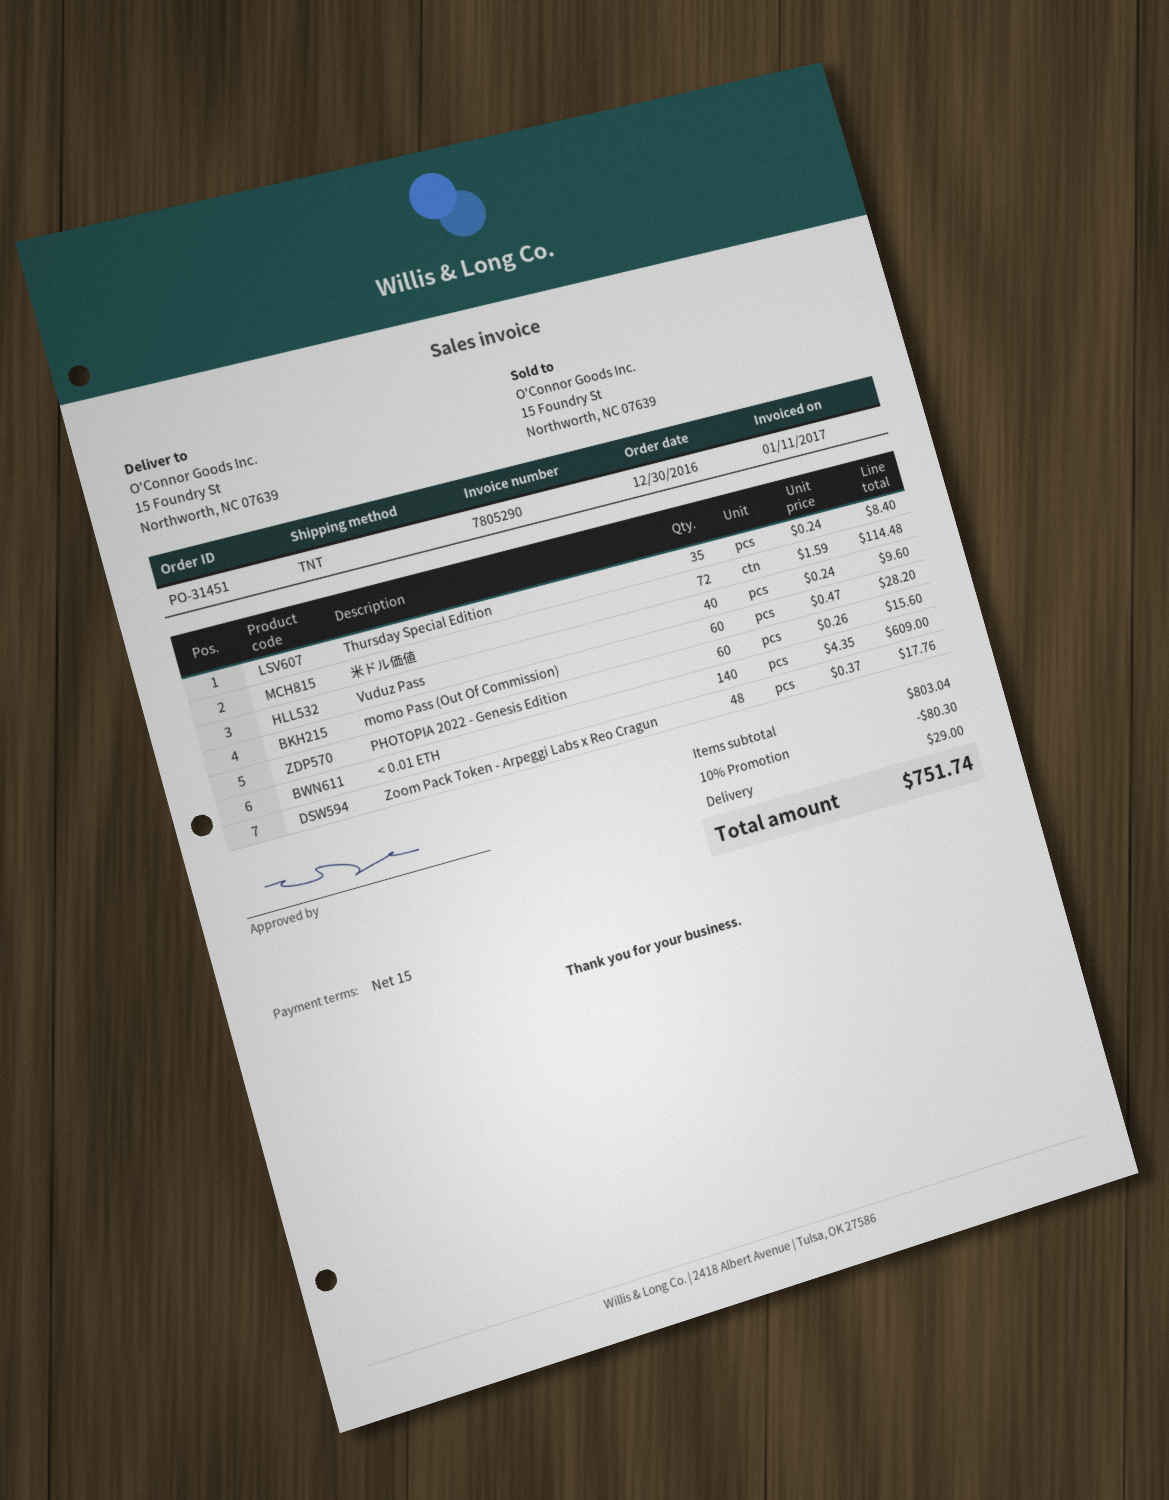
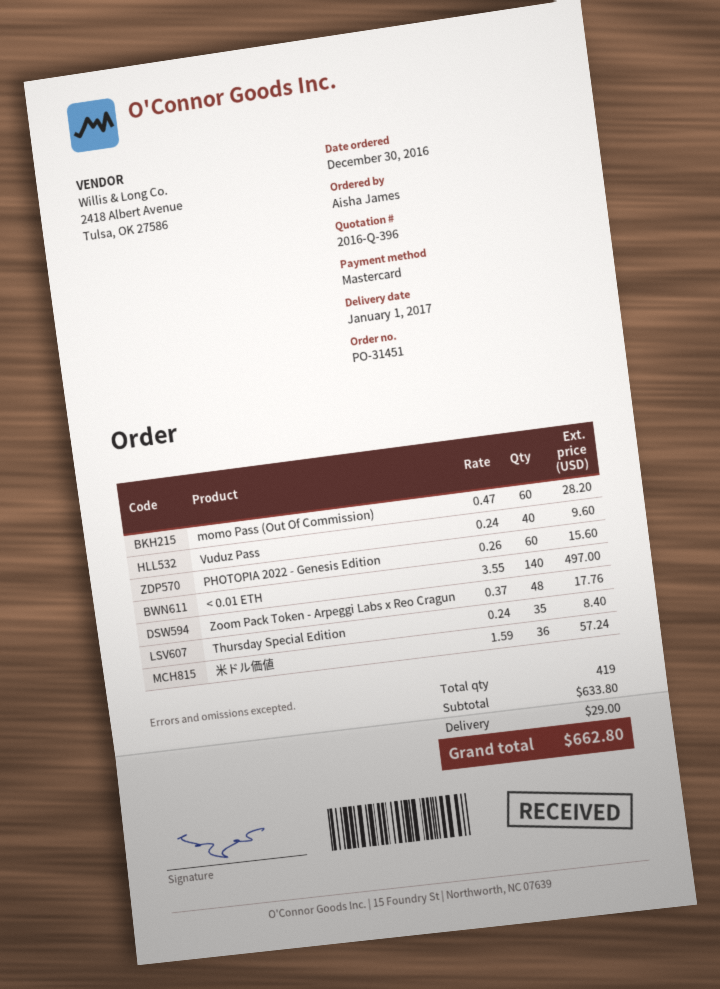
米ドル価値: 72 x 1.59 = 114.48 -> 36 x 1.59 = 57.24
< 0.01 ETH: 140 x 4.35 = 609.00 -> 140 x 3.55 = 497.00
subtotal: 803.04 -> 633.80
discount: 10% = 80.30 -> none
total: 751.74 -> 662.80

